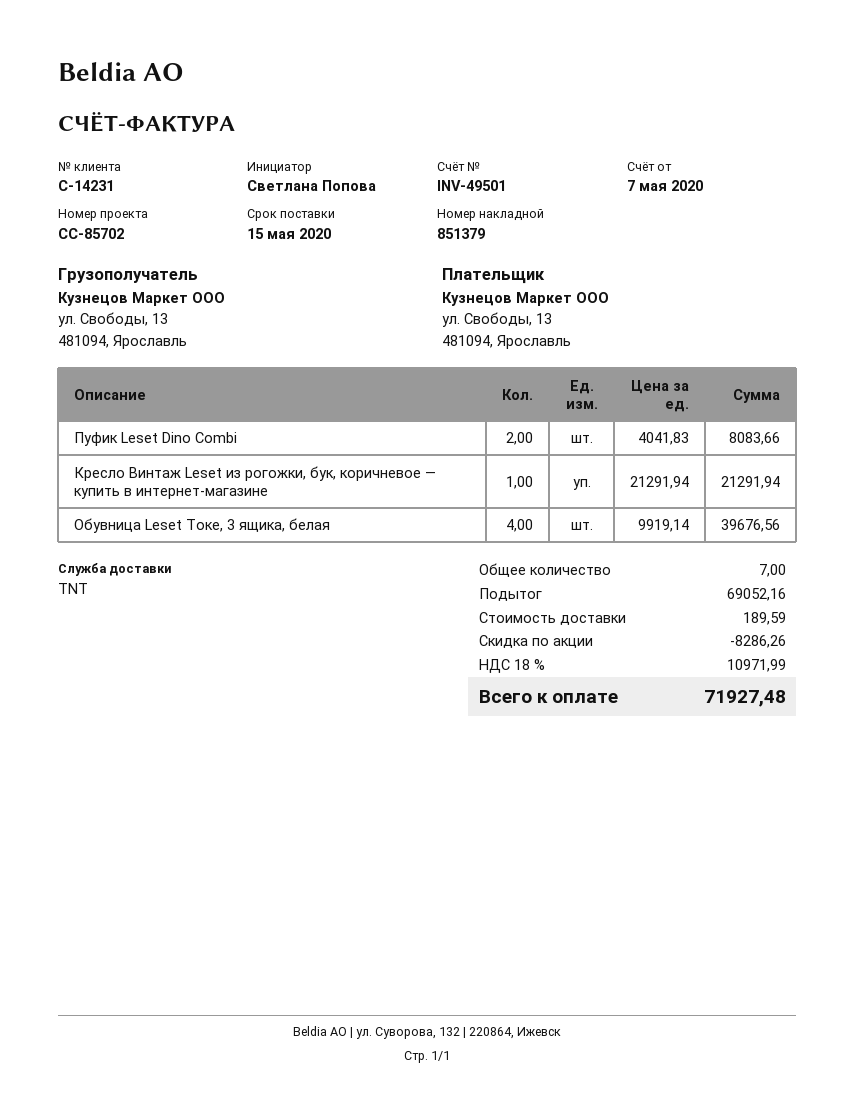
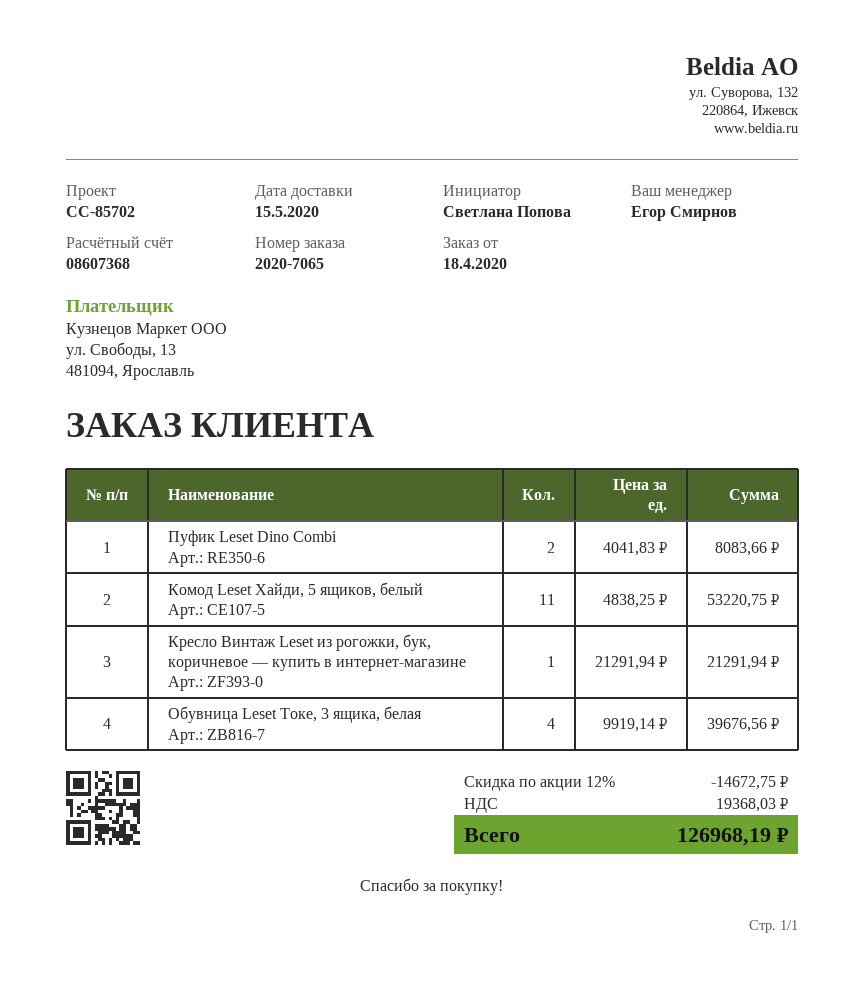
Комод Leset Хайди, 5 ящиков, белый: none -> 11 x 4838.25 = 53220.75
discount: 8286.26 -> 14672.75
shipping: 189.59 -> none
tax: 10971.99 -> 19368.03
total: 71927.48 -> 126968.19

